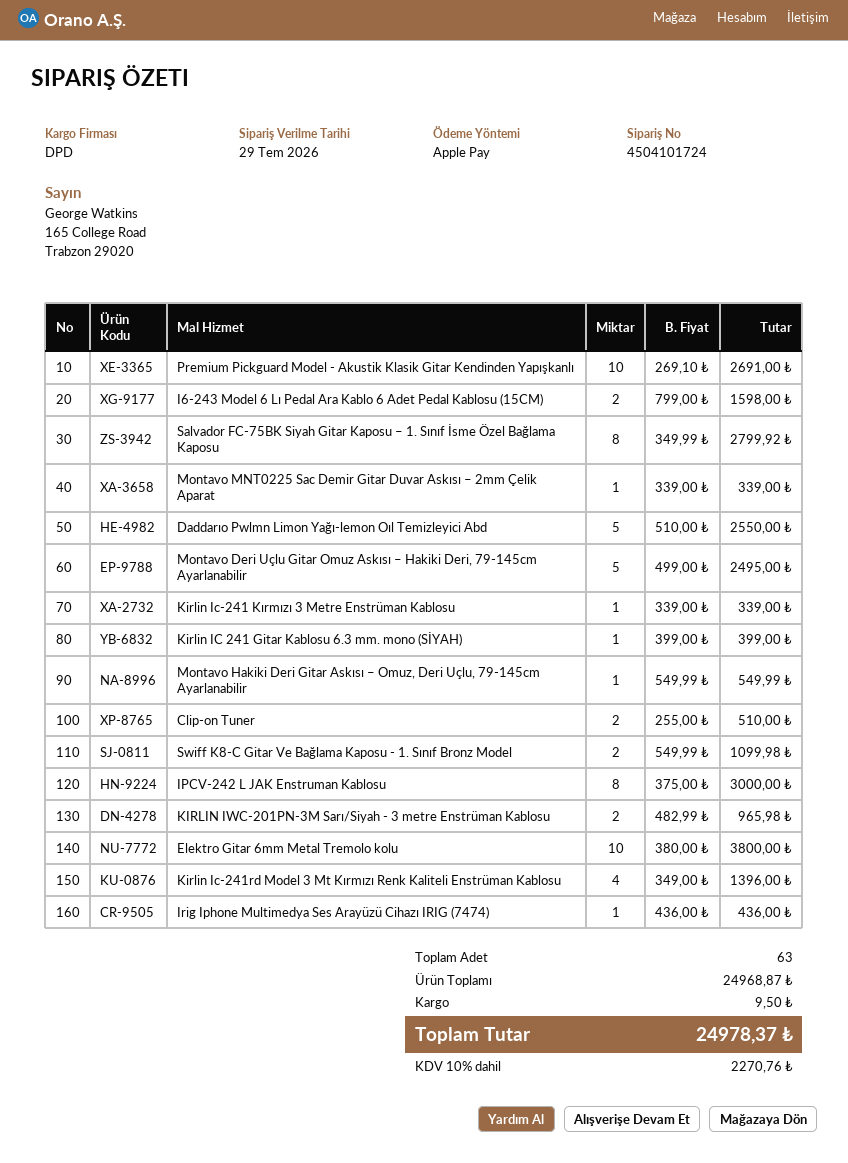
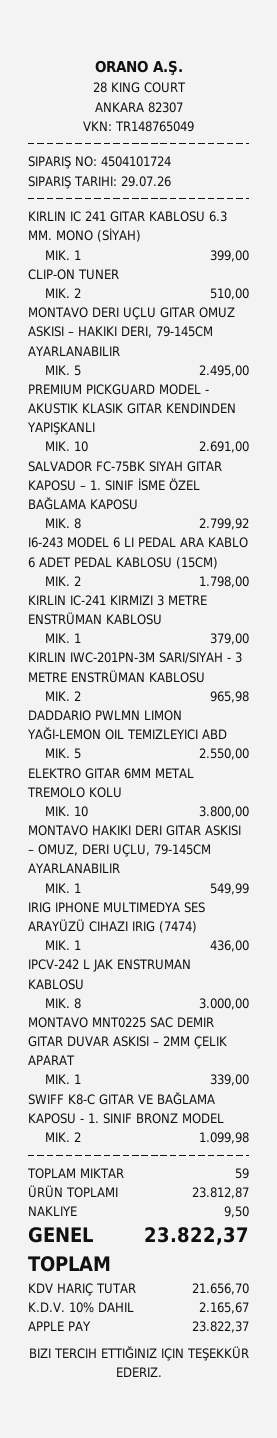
I6-243 Model 6 Lı Pedal Ara Kablo 6 Adet Pedal Kablosu (15CM): 2 for 1598.00 -> 2 for 1798.00
Kirlin Ic-241 Kırmızı 3 Metre Enstrüman Kablosu: 1 for 339.00 -> 1 for 379.00
Kirlin Ic-241rd Model 3 Mt Kırmızı Renk Kaliteli Enstrüman Kablosu: 4 for 1396.00 -> none
total quantity: 63 -> 59
subtotal: 24968.87 -> 23812.87
tax: 10% = 2270.76 -> 10% = 2165.67
total: 24978.37 -> 23822.37

